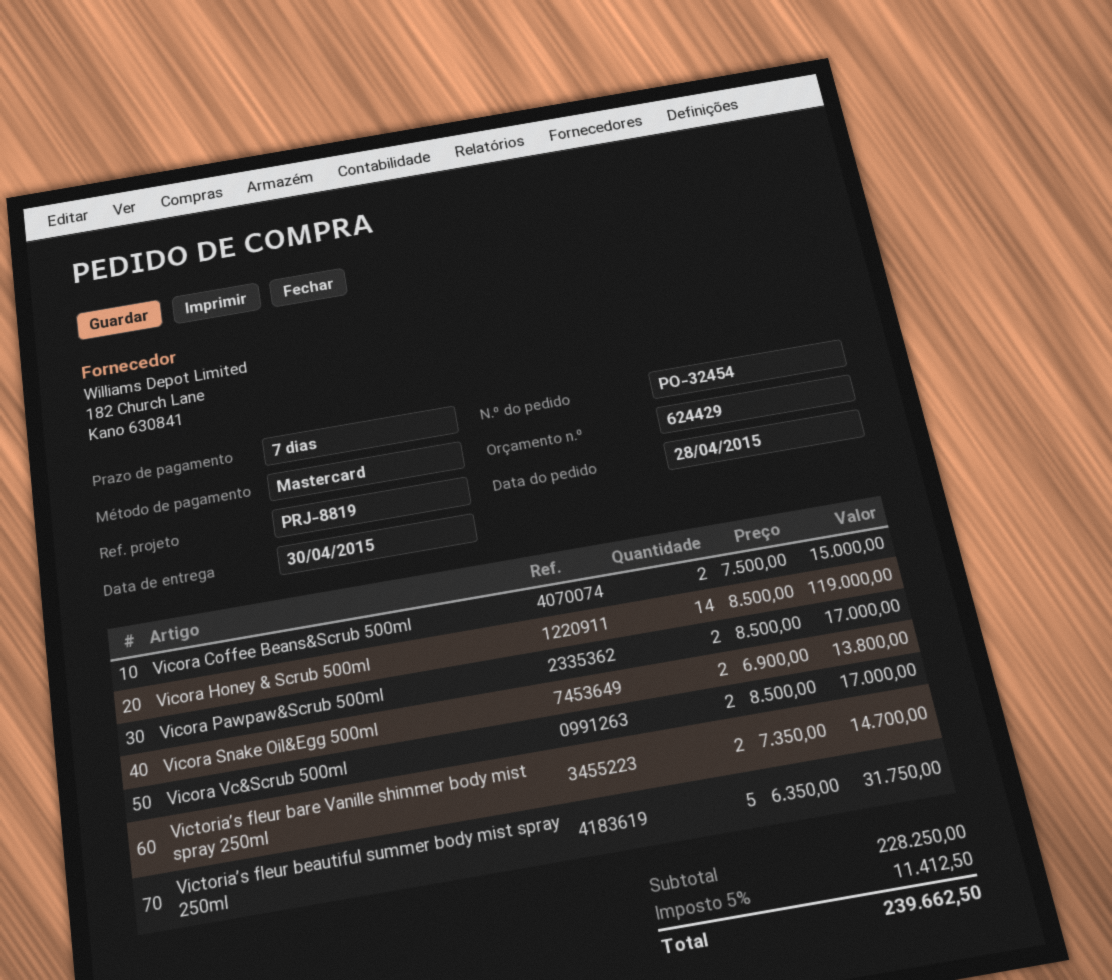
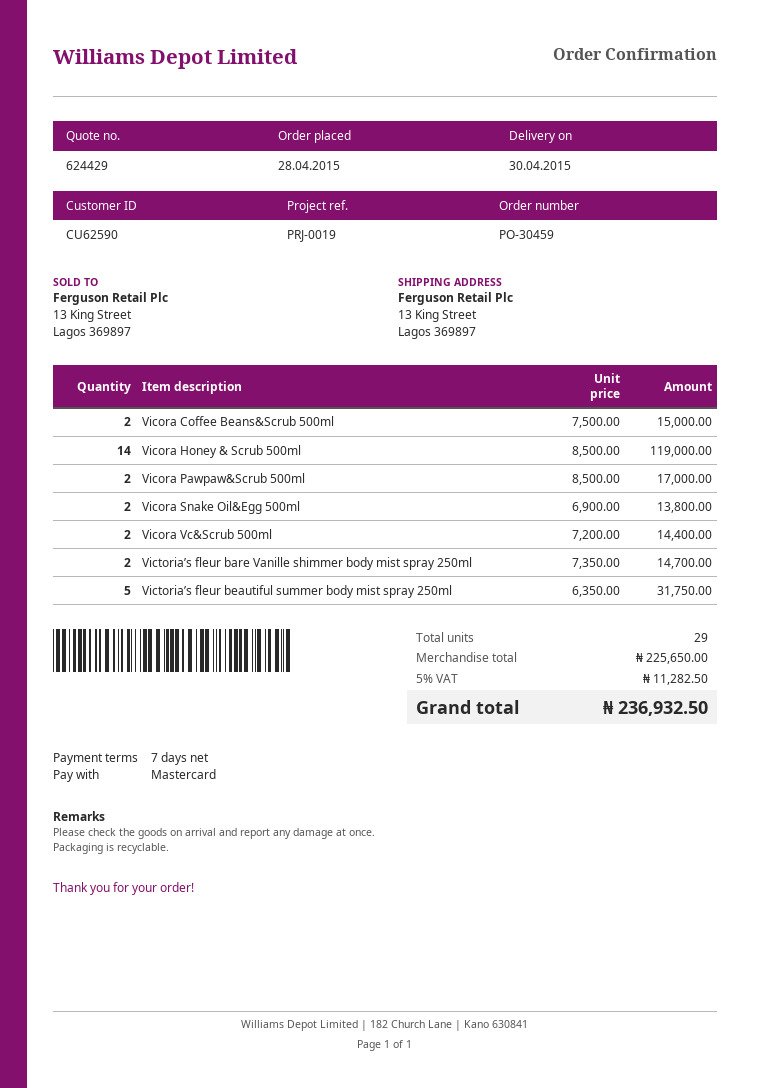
order number: PO-32454 -> PO-30459
reference: PRJ-8819 -> PRJ-0019
Vicora Vc&Scrub 500ml: 2 x 8500.00 = 17000.00 -> 2 x 7200.00 = 14400.00
subtotal: 228250.00 -> 225650.00
tax: 5% = 11412.50 -> 5% = 11282.50
total: 239662.50 -> 236932.50

